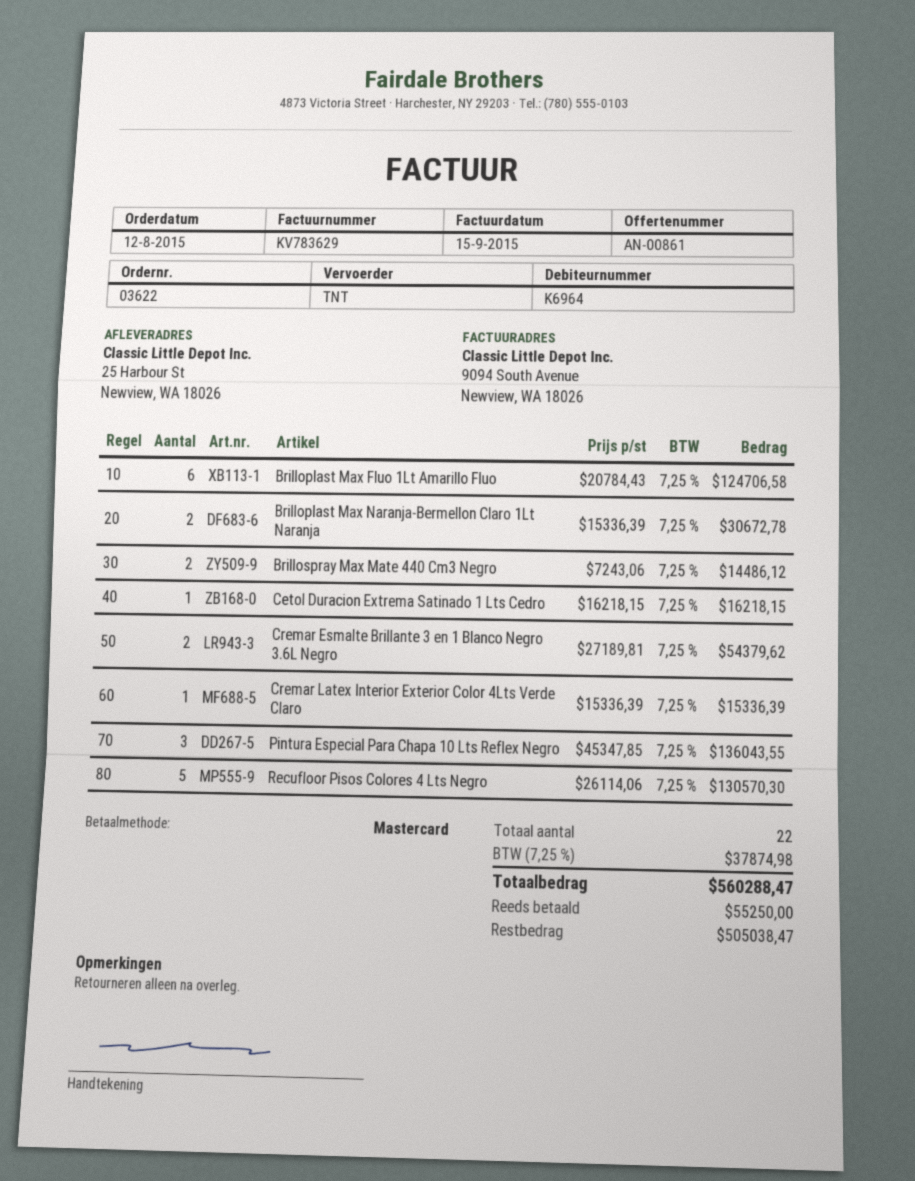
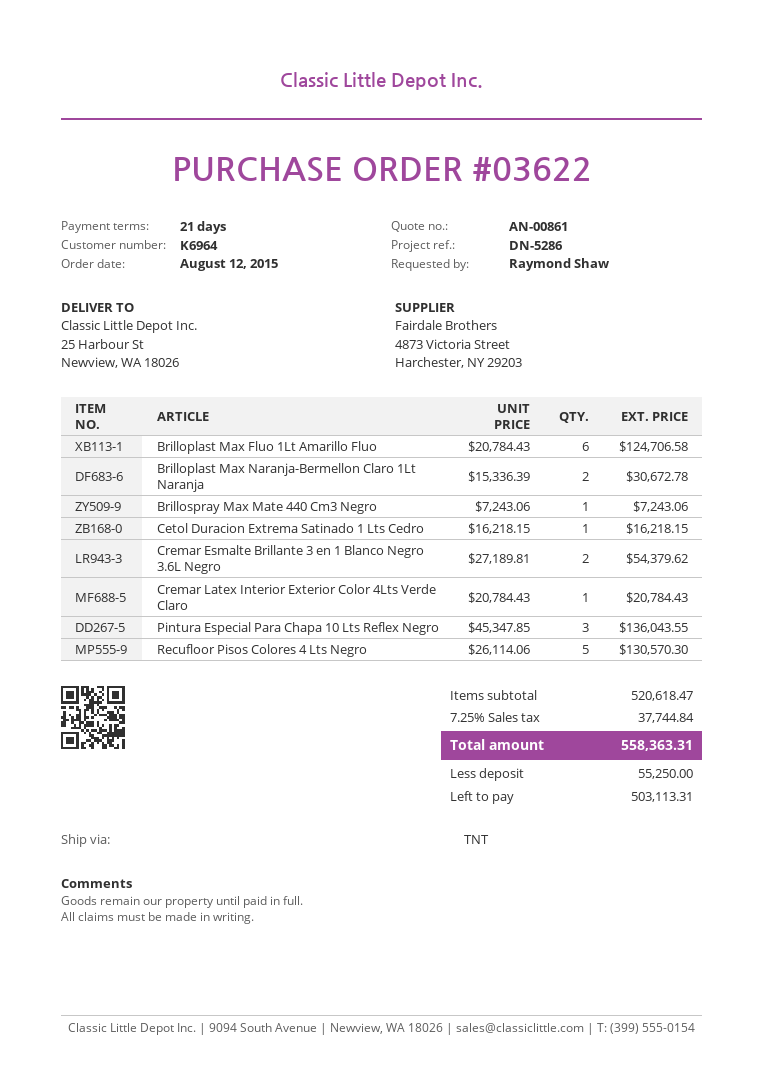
Brillospray Max Mate 440 Cm3 Negro: 2 x 7243.06 = 14486.12 -> 1 x 7243.06 = 7243.06
Cremar Latex Interior Exterior Color 4Lts Verde Claro: 1 x 15336.39 = 15336.39 -> 1 x 20784.43 = 20784.43
tax: 7.25% = 37874.98 -> 7.25% = 37744.84
total: 560288.47 -> 558363.31
balance: 505038.47 -> 503113.31

